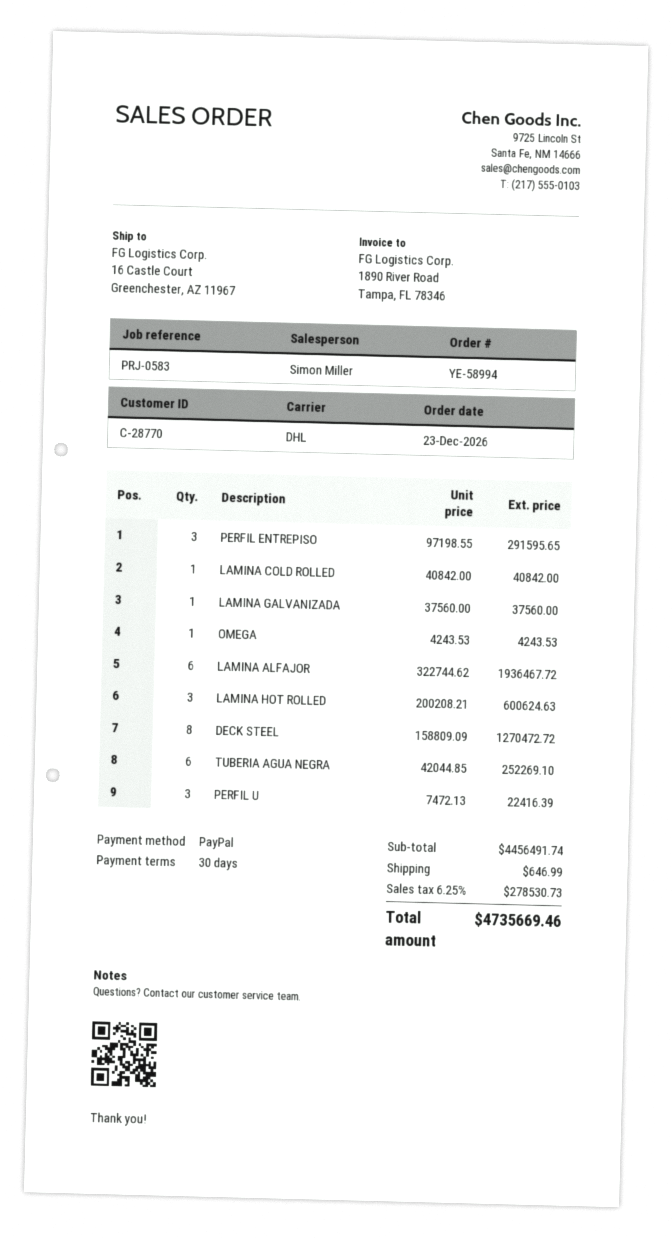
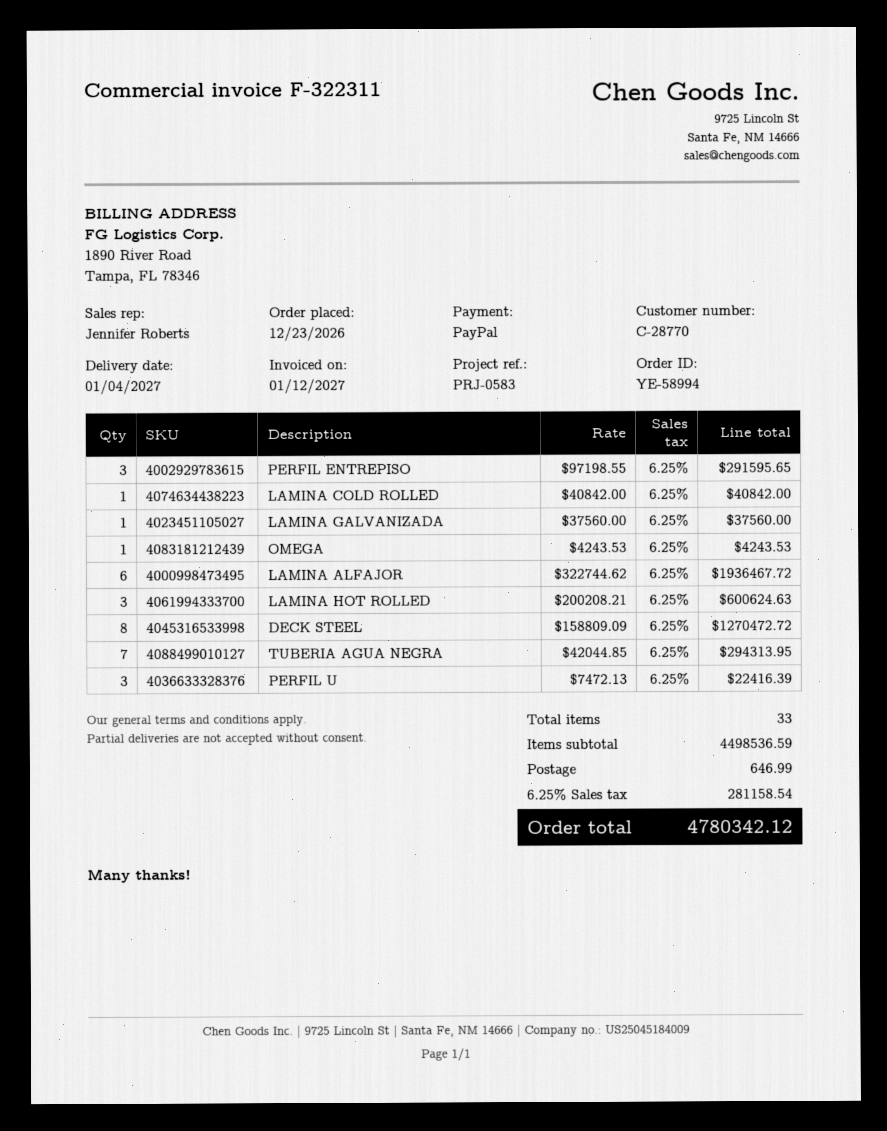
sales rep: Simon Miller -> Jennifer Roberts
TUBERIA AGUA NEGRA: 6 x 42044.85 = 252269.10 -> 7 x 42044.85 = 294313.95
subtotal: 4456491.74 -> 4498536.59
tax: 6.25% = 278530.73 -> 6.25% = 281158.54
total: 4735669.46 -> 4780342.12

